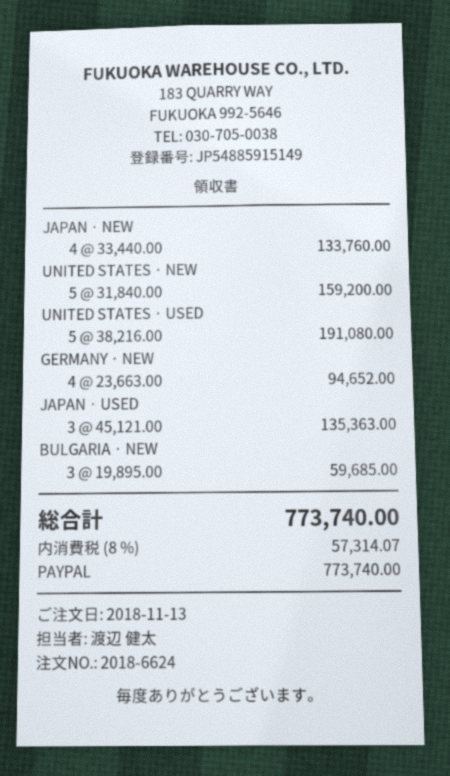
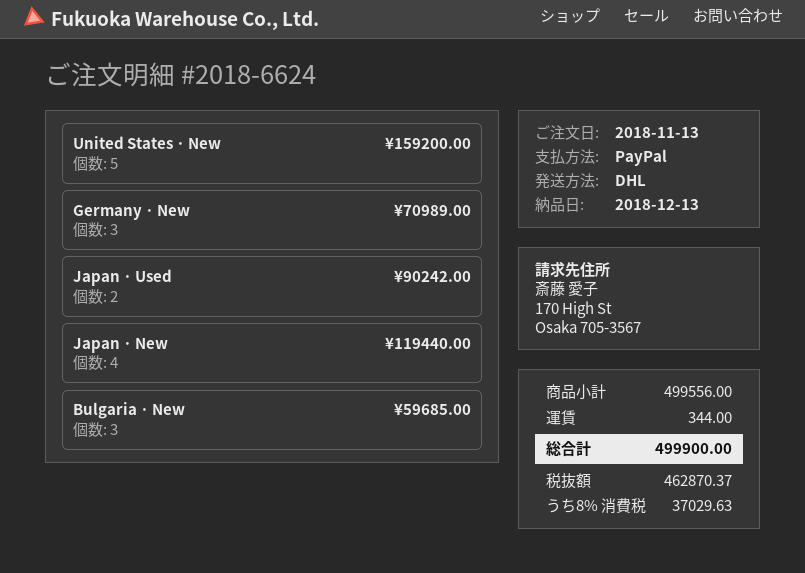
JAPAN · NEW: 4 for 133760.00 -> 4 for 119440.00
UNITED STATES · USED: 5 for 191080.00 -> none
GERMANY · NEW: 4 for 94652.00 -> 3 for 70989.00
JAPAN · USED: 3 for 135363.00 -> 2 for 90242.00
shipping: none -> 344.00
tax: 8% = 57314.07 -> 8% = 37029.63
total: 773740.00 -> 499900.00

